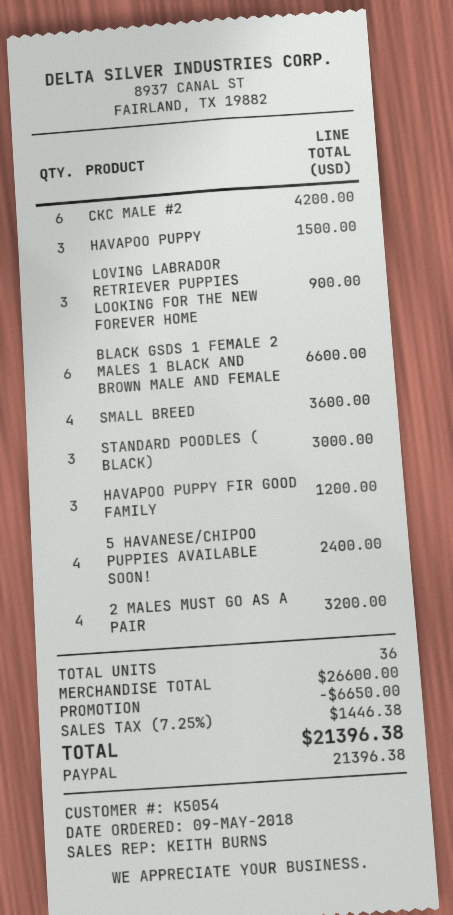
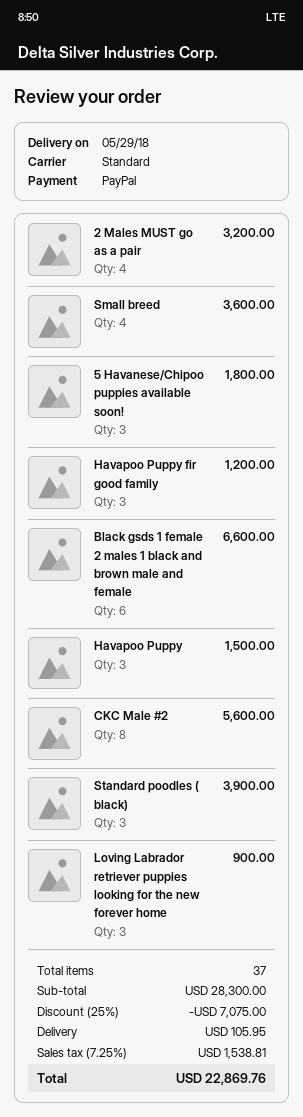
CKC MALE #2: 6 for 4200.00 -> 8 for 5600.00
STANDARD POODLES ( BLACK): 3 for 3000.00 -> 3 for 3900.00
5 HAVANESE/CHIPOO PUPPIES AVAILABLE SOON!: 4 for 2400.00 -> 3 for 1800.00
total quantity: 36 -> 37
subtotal: 26600.00 -> 28300.00
discount: 6650.00 -> 7075.00
shipping: none -> 105.95
tax: 7.25% = 1446.38 -> 7.25% = 1538.81
total: 21396.38 -> 22869.76

